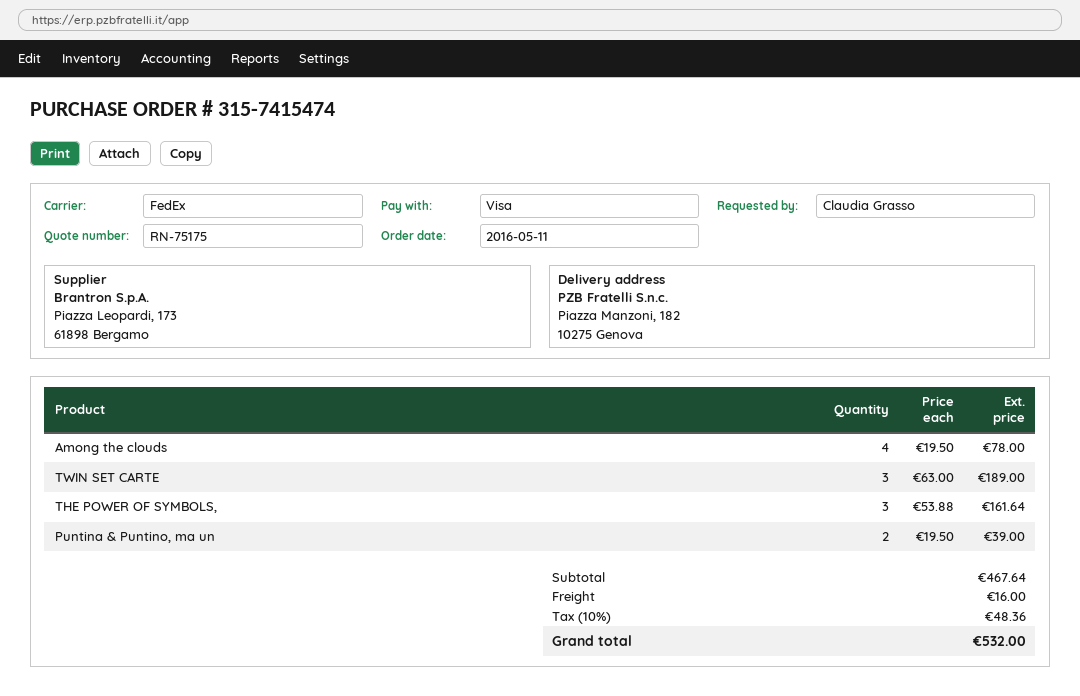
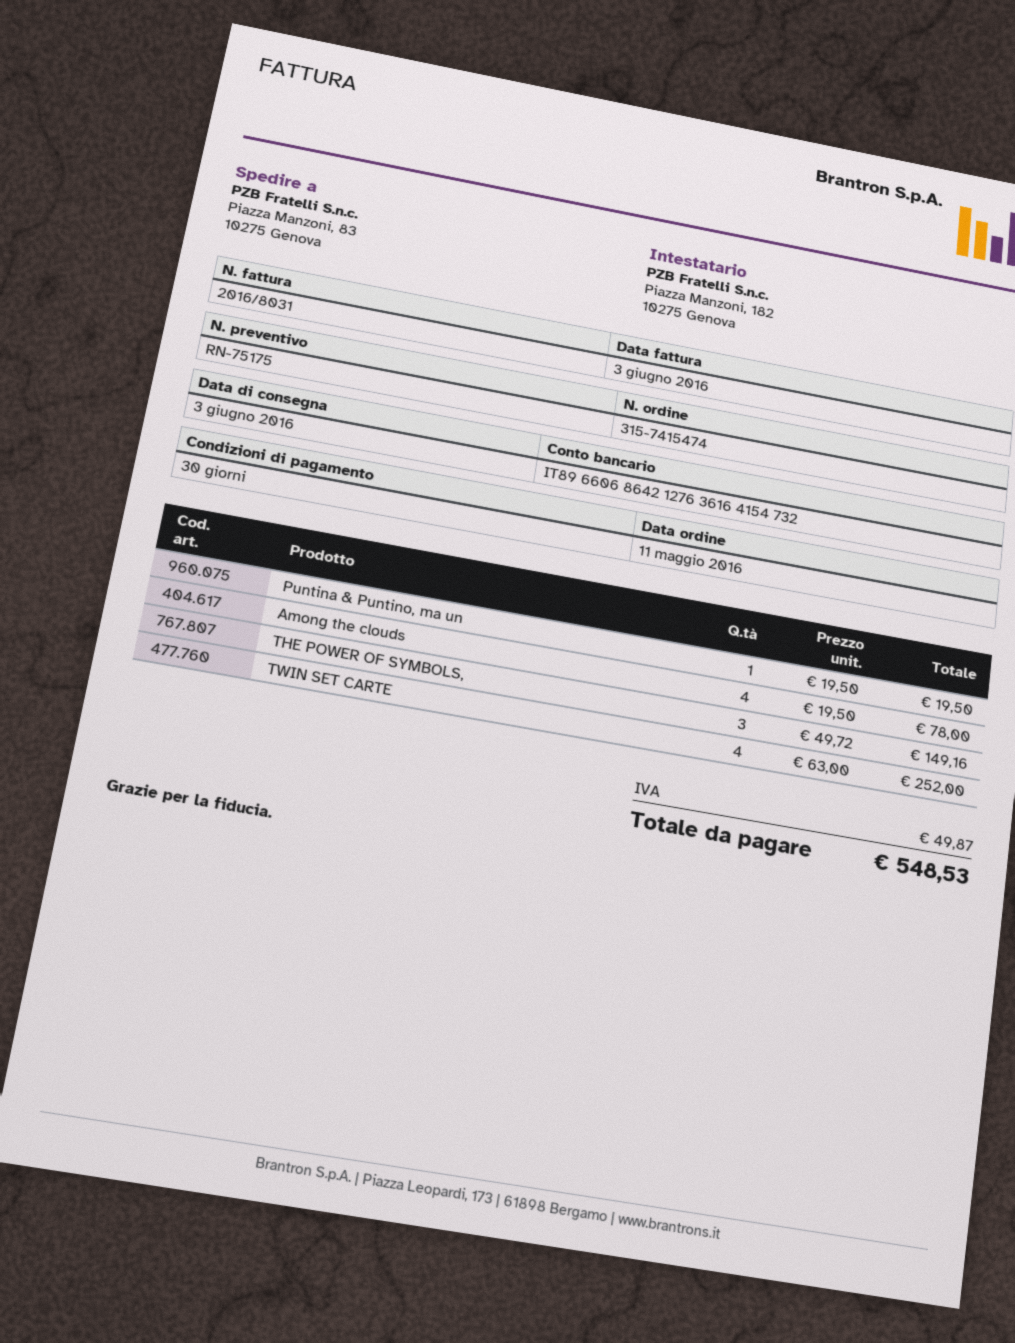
ship to: Piazza Manzoni, 182, 10275 Genova -> Piazza Manzoni, 83, 10275 Genova
TWIN SET CARTE: 3 x 63.00 = 189.00 -> 4 x 63.00 = 252.00
THE POWER OF SYMBOLS,: 3 x 53.88 = 161.64 -> 3 x 49.72 = 149.16
Puntina & Puntino, ma un: 2 x 19.50 = 39.00 -> 1 x 19.50 = 19.50
shipping: 16.00 -> none
tax: 48.36 -> 49.87
total: 532.00 -> 548.53

